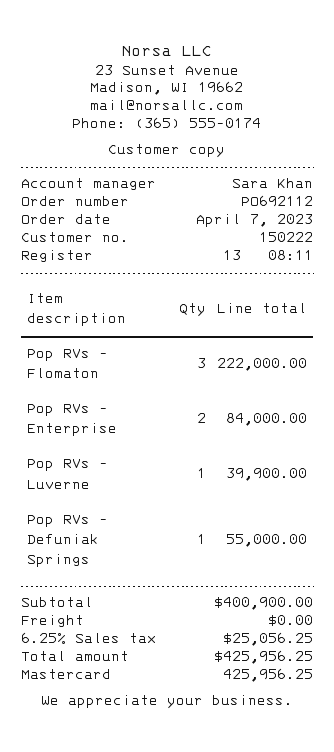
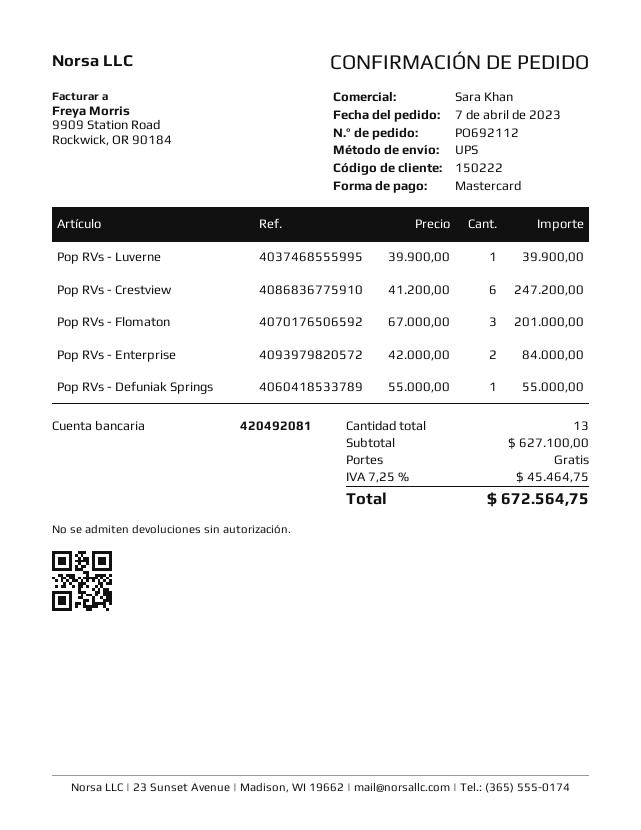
Pop RVs - Flomaton: 3 for 222000.00 -> 3 for 201000.00
Pop RVs - Crestview: none -> 6 for 247200.00
subtotal: 400900.00 -> 627100.00
tax: 6.25% = 25056.25 -> 7.25% = 45464.75
total: 425956.25 -> 672564.75

